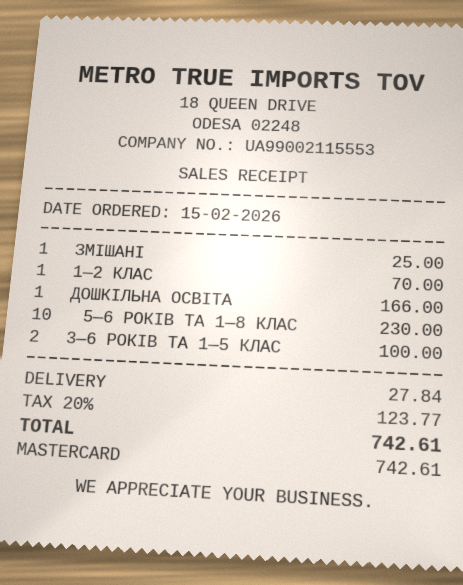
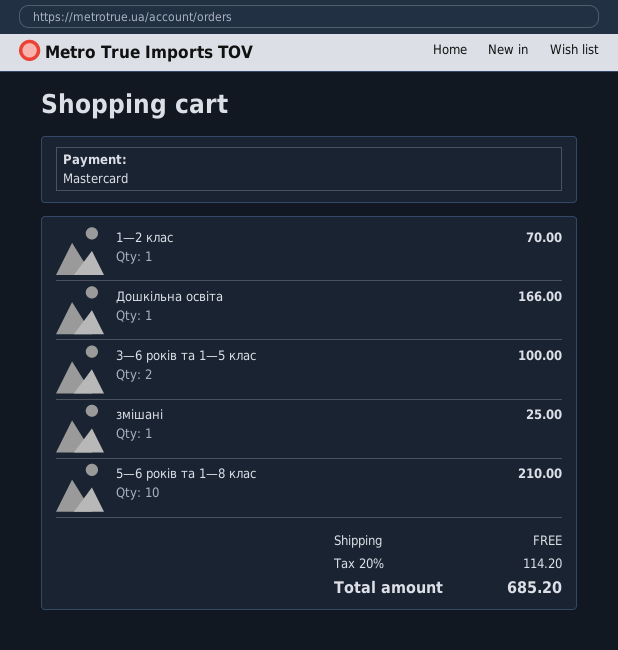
5—6 РОКІВ ТА 1—8 КЛАС: 10 for 230.00 -> 10 for 210.00
shipping: 27.84 -> 0.00
tax: 20% = 123.77 -> 20% = 114.20
total: 742.61 -> 685.20

